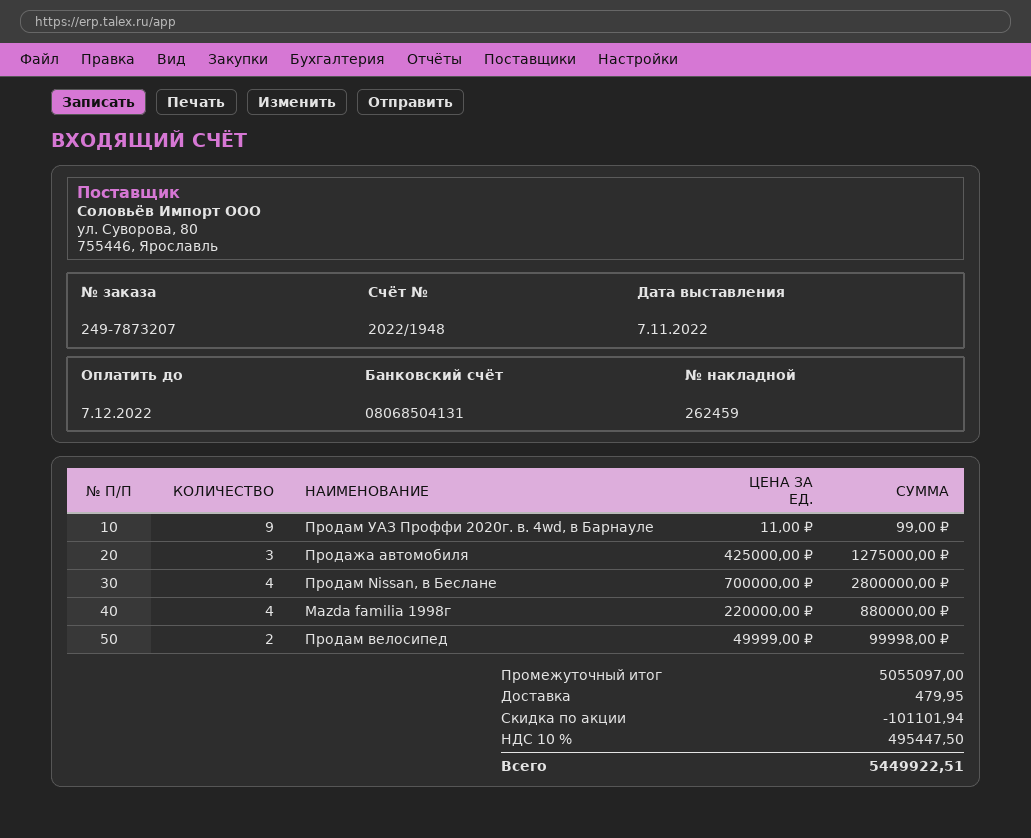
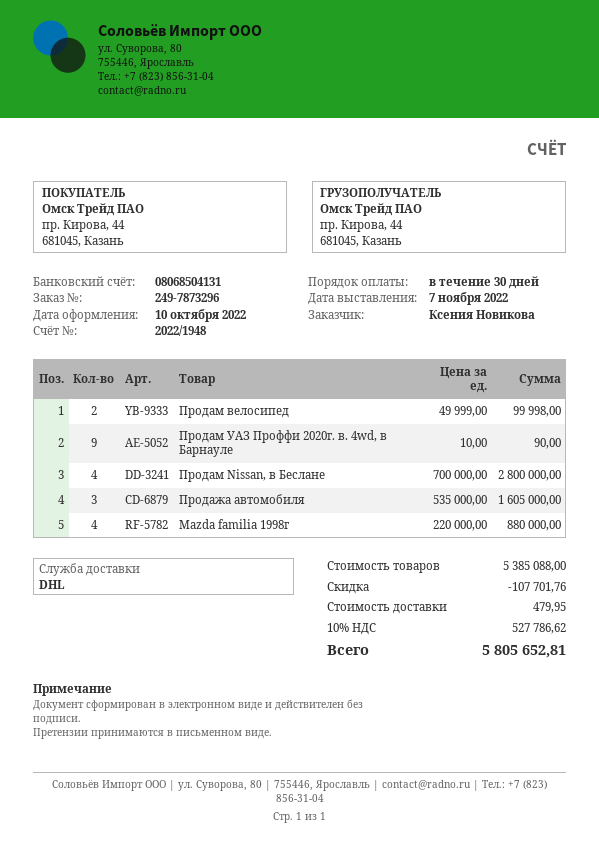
order number: 249-7873207 -> 249-7873296
Продам УАЗ Проффи 2020г. в. 4wd, в Барнауле: 9 x 11.00 = 99.00 -> 9 x 10.00 = 90.00
Продажа автомобиля: 3 x 425000.00 = 1275000.00 -> 3 x 535000.00 = 1605000.00
subtotal: 5055097.00 -> 5385088.00
discount: 101101.94 -> 107701.76
tax: 10% = 495447.50 -> 10% = 527786.62
total: 5449922.51 -> 5805652.81

